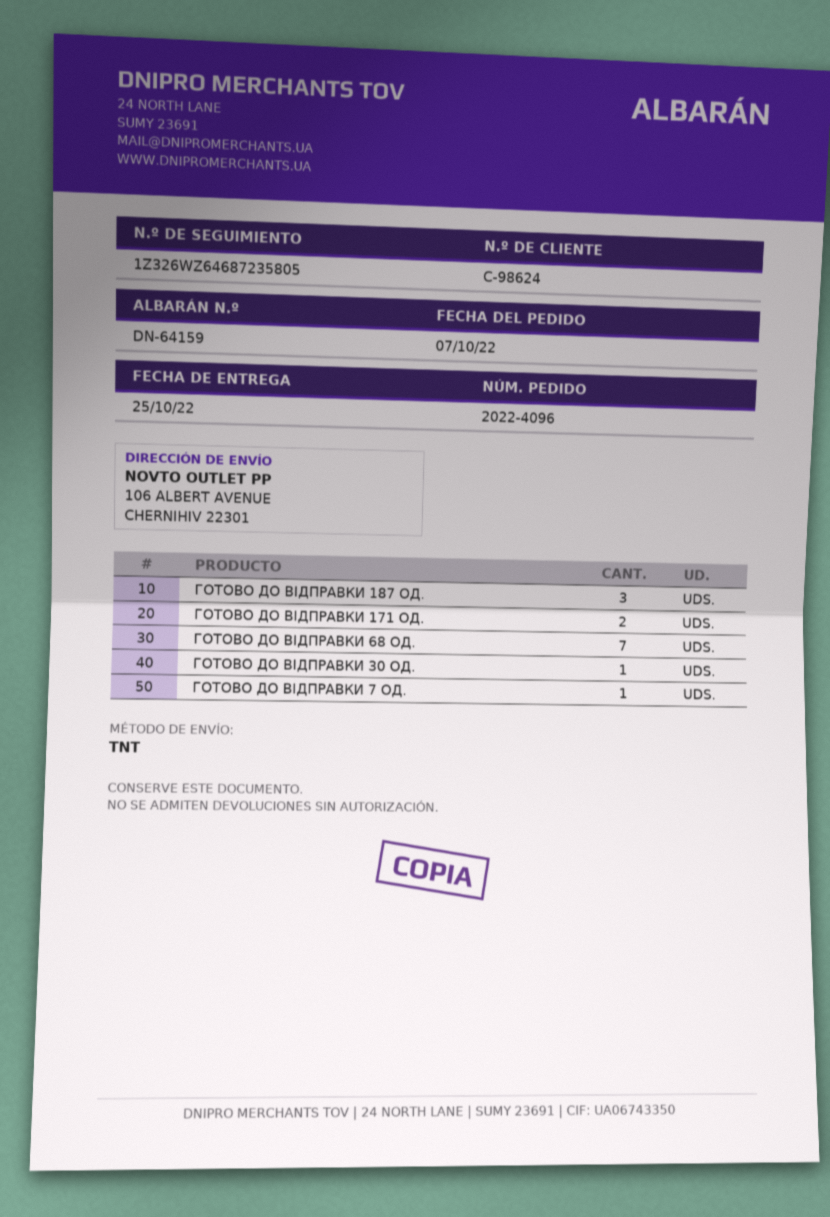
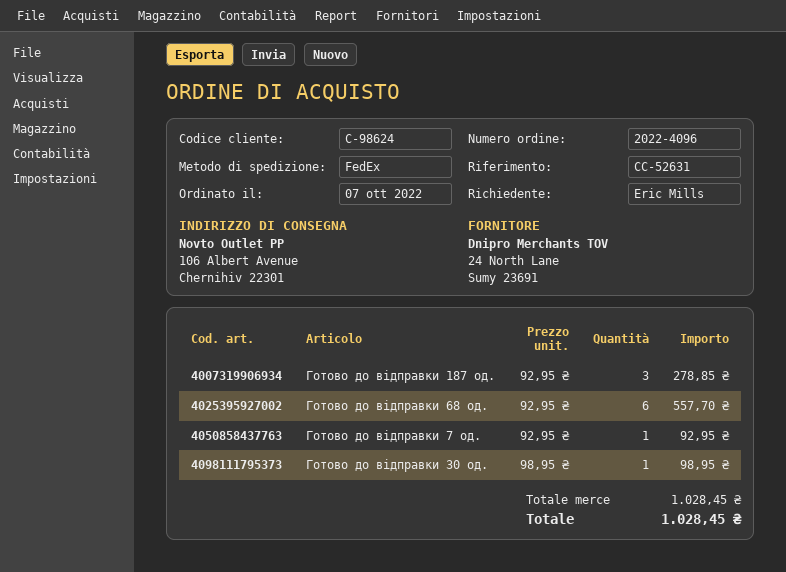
shipping method: TNT -> FedEx
ГОТОВО ДО ВІДПРАВКИ 171 ОД.: 2 -> none
ГОТОВО ДО ВІДПРАВКИ 68 ОД.: 7 -> 6

